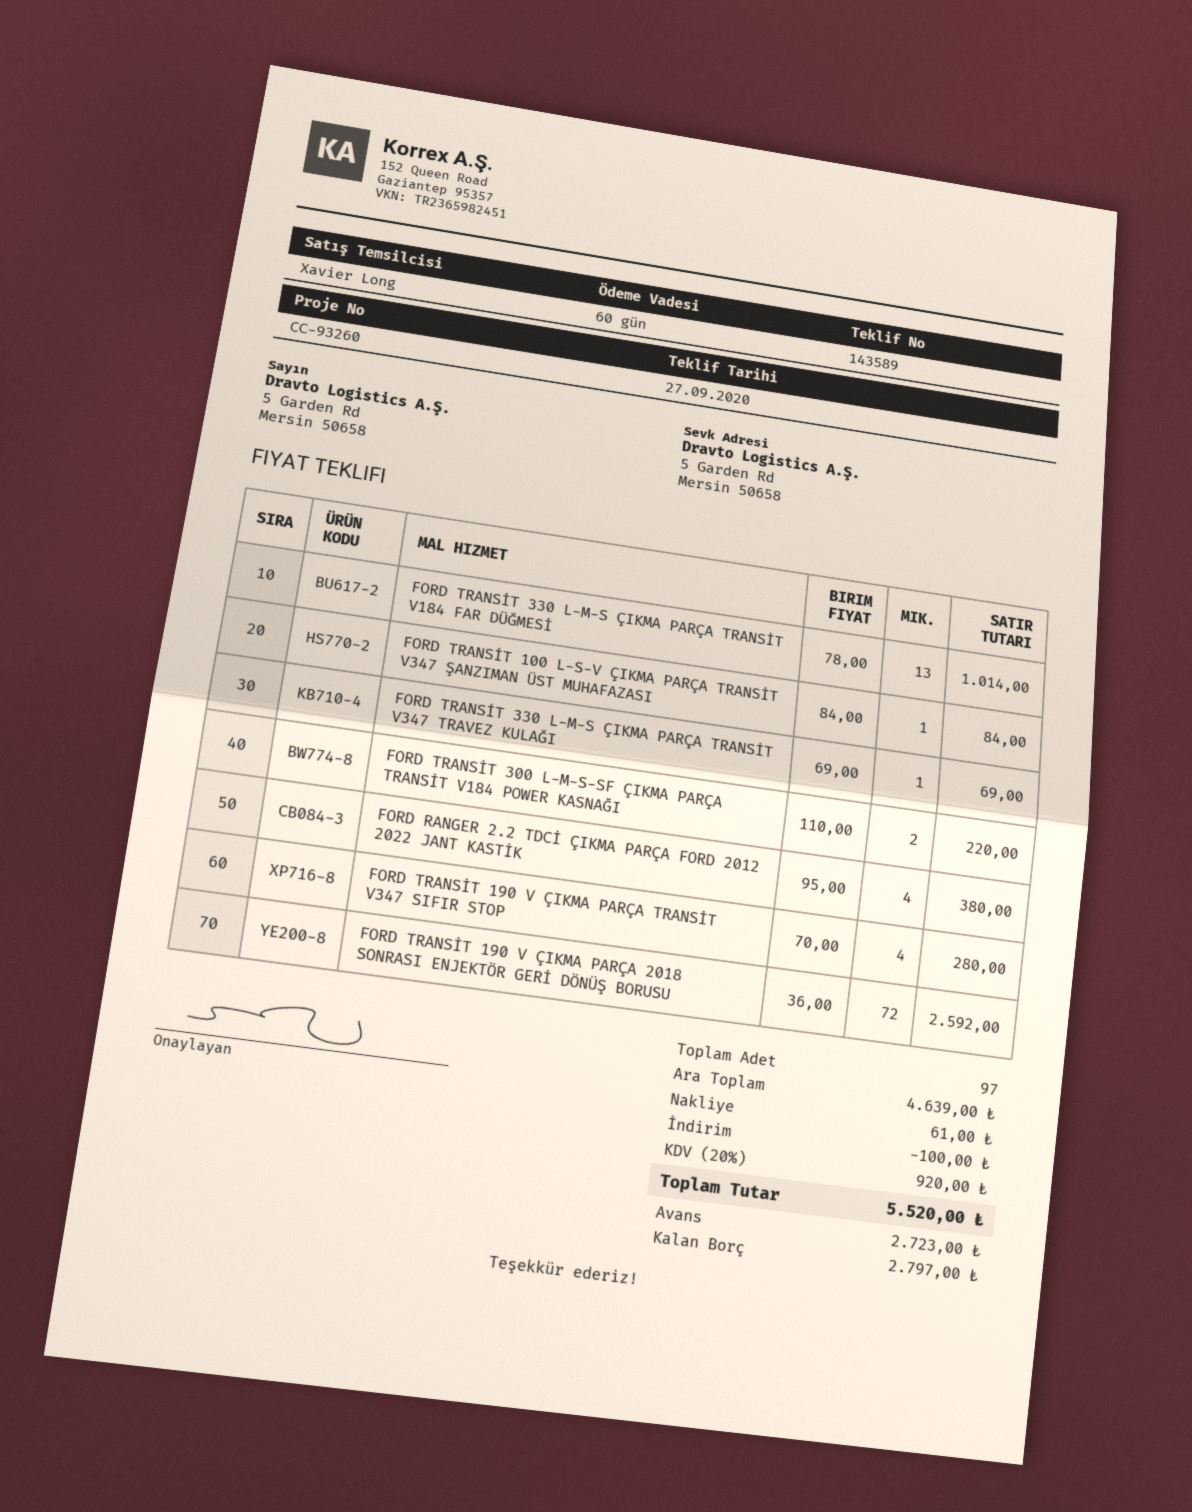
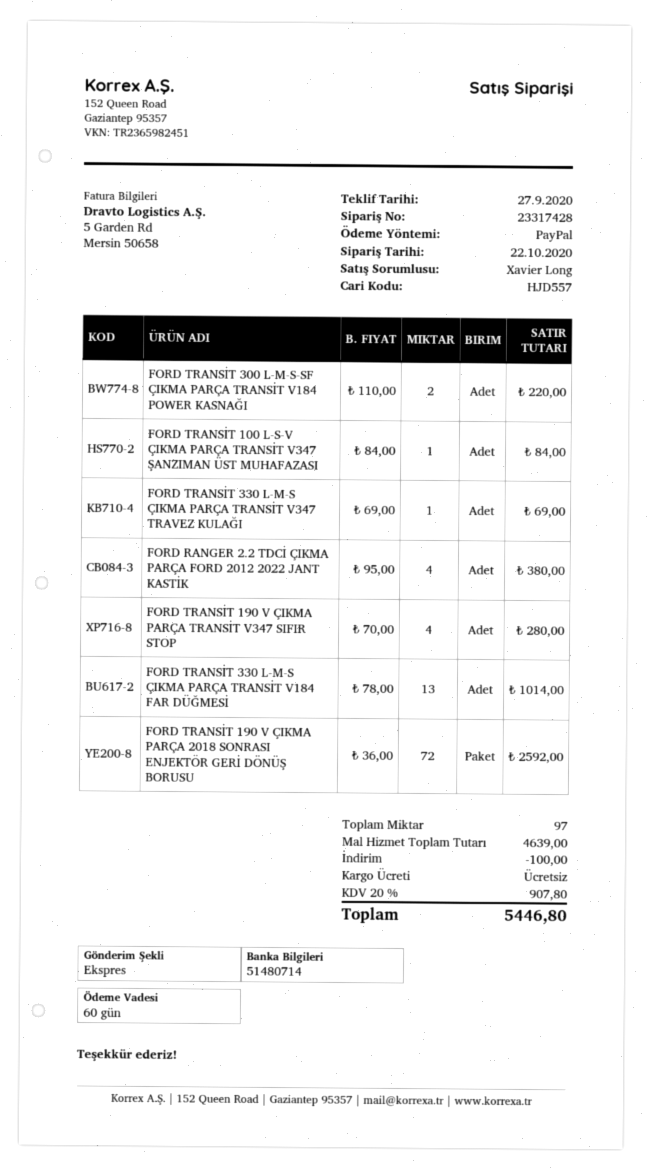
shipping: 61.00 -> 0.00
tax: 20% = 920.00 -> 20% = 907.80
total: 5520.00 -> 5446.80

